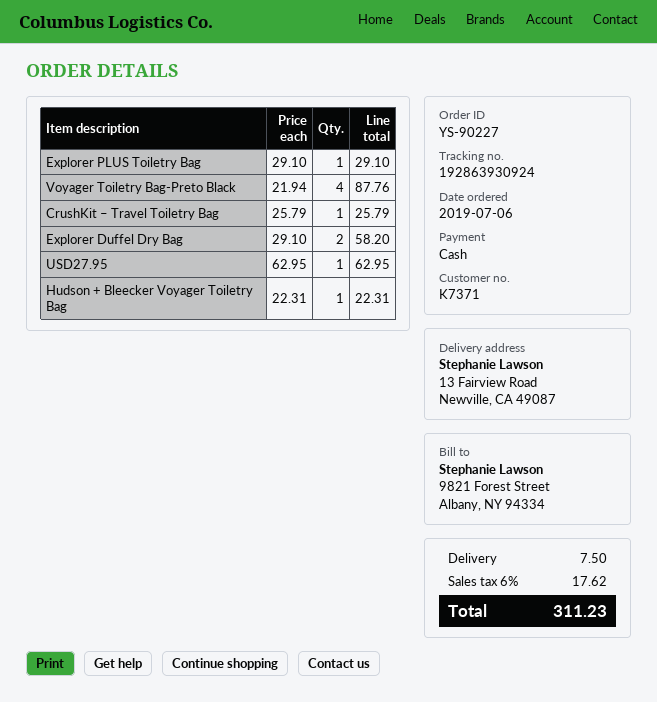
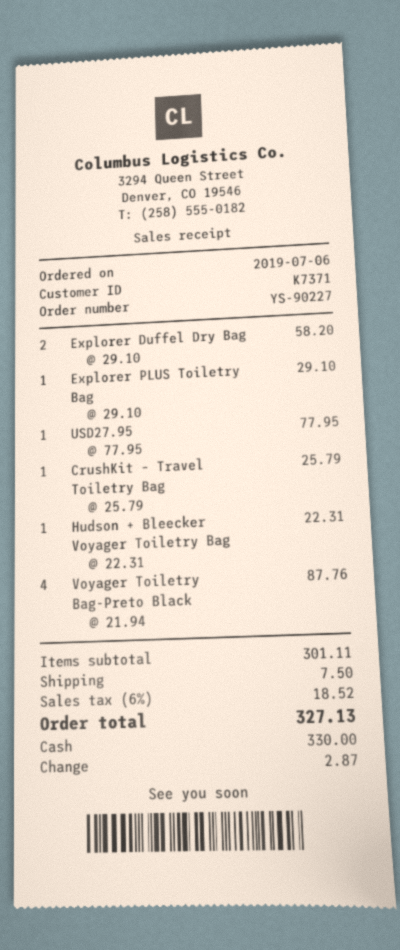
USD27.95: 1 x 62.95 = 62.95 -> 1 x 77.95 = 77.95
tax: 6% = 17.62 -> 6% = 18.52
total: 311.23 -> 327.13

